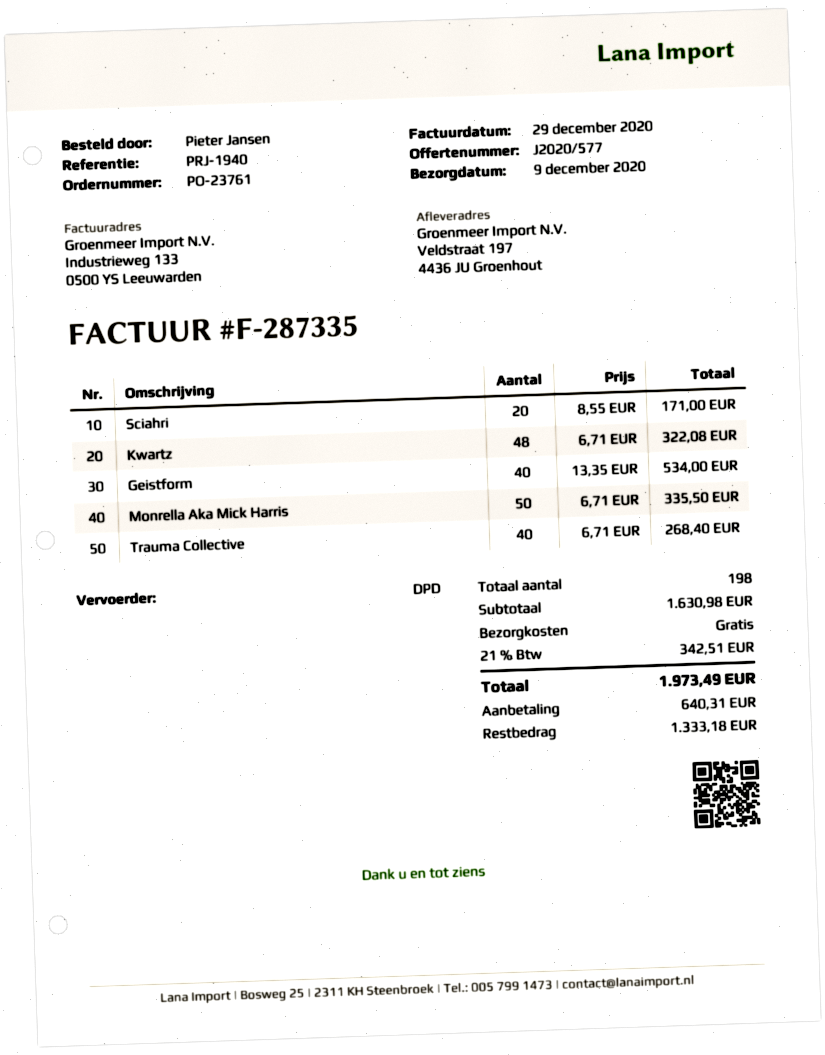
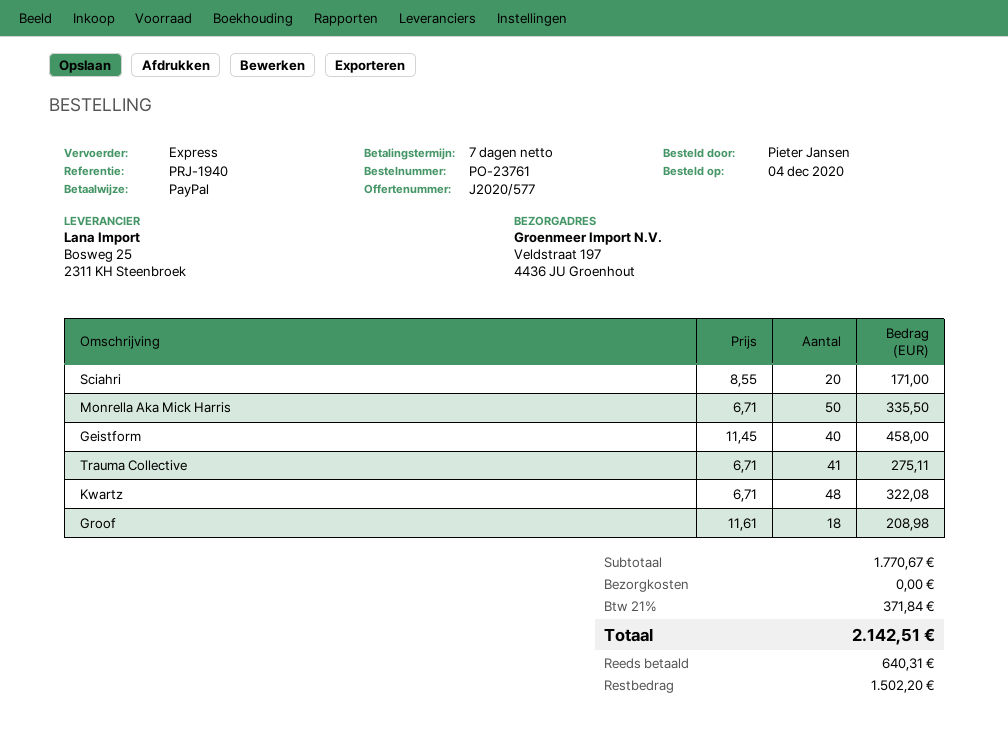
shipping method: DPD -> express
Geistform: 40 x 13.35 = 534.00 -> 40 x 11.45 = 458.00
Trauma Collective: 40 x 6.71 = 268.40 -> 41 x 6.71 = 275.11
Groof: none -> 18 x 11.61 = 208.98
subtotal: 1630.98 -> 1770.67
tax: 21% = 342.51 -> 21% = 371.84
total: 1973.49 -> 2142.51
balance: 1333.18 -> 1502.20

